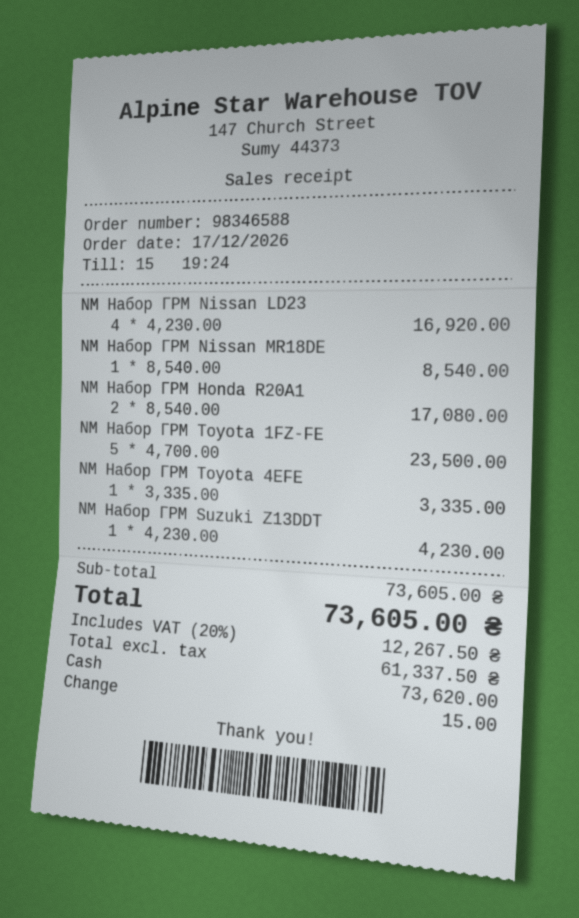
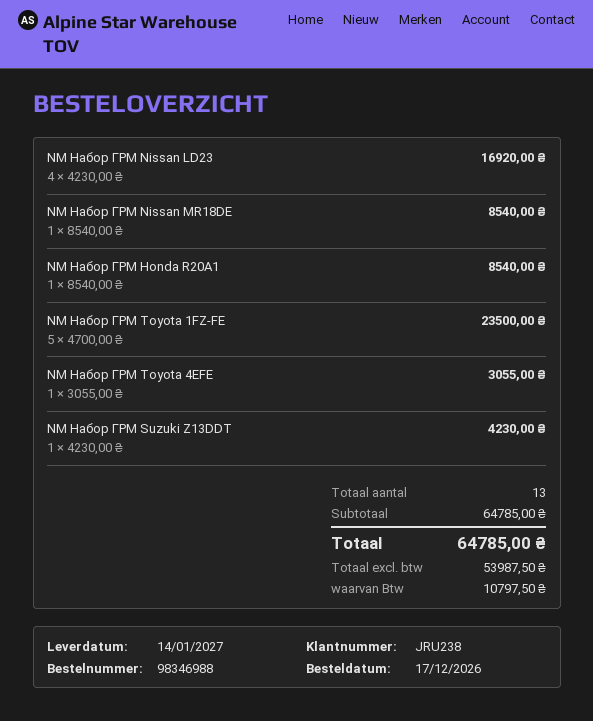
order number: 98346588 -> 98346988
NM Набор ГРМ Honda R20A1: 2 x 8540.00 = 17080.00 -> 1 x 8540.00 = 8540.00
NM Набор ГРМ Toyota 4EFE: 1 x 3335.00 = 3335.00 -> 1 x 3055.00 = 3055.00
subtotal: 73605.00 -> 64785.00
net: 61337.50 -> 53987.50
tax: 12267.50 -> 10797.50
total: 73605.00 -> 64785.00

